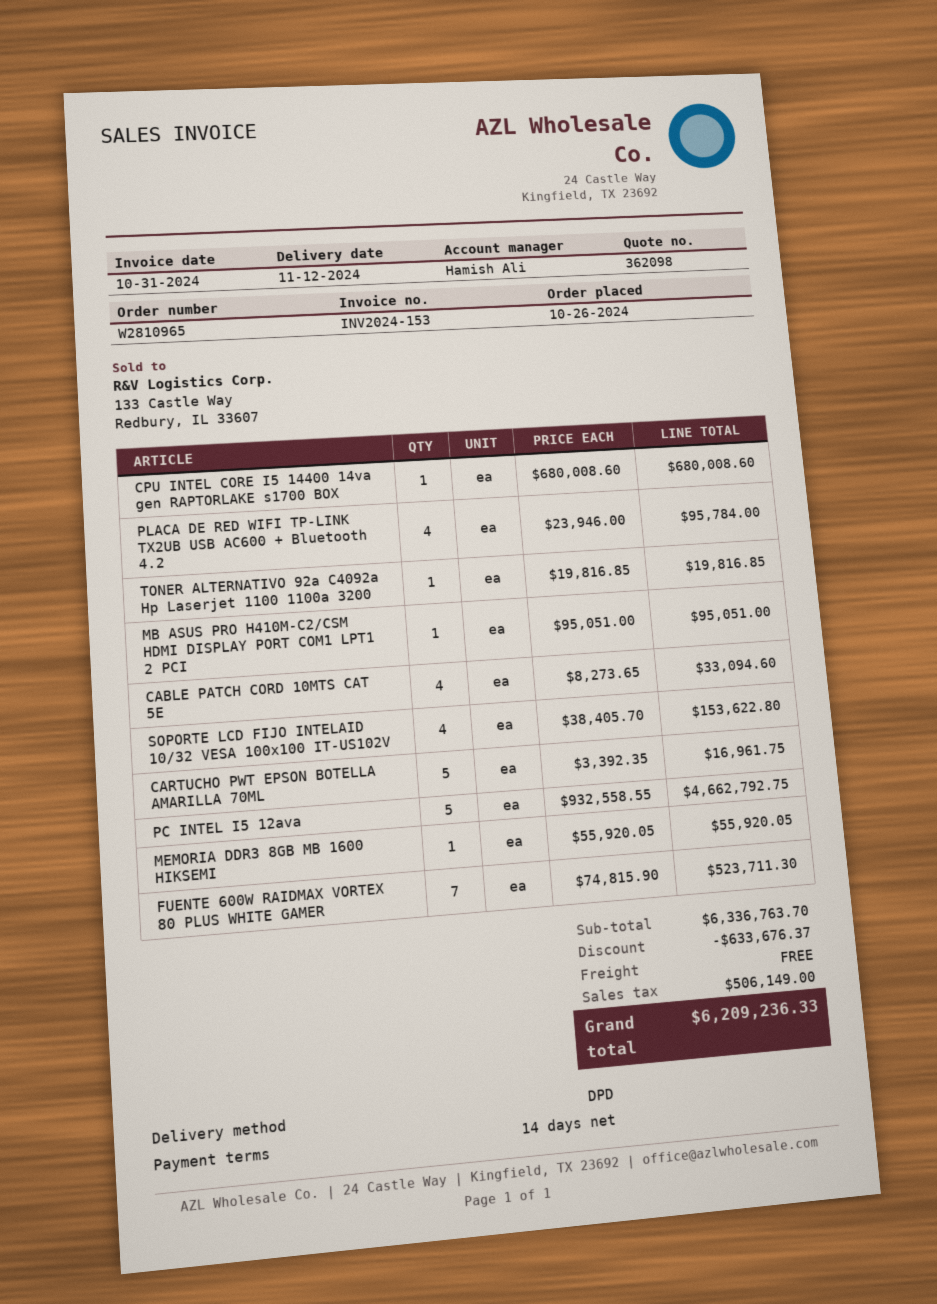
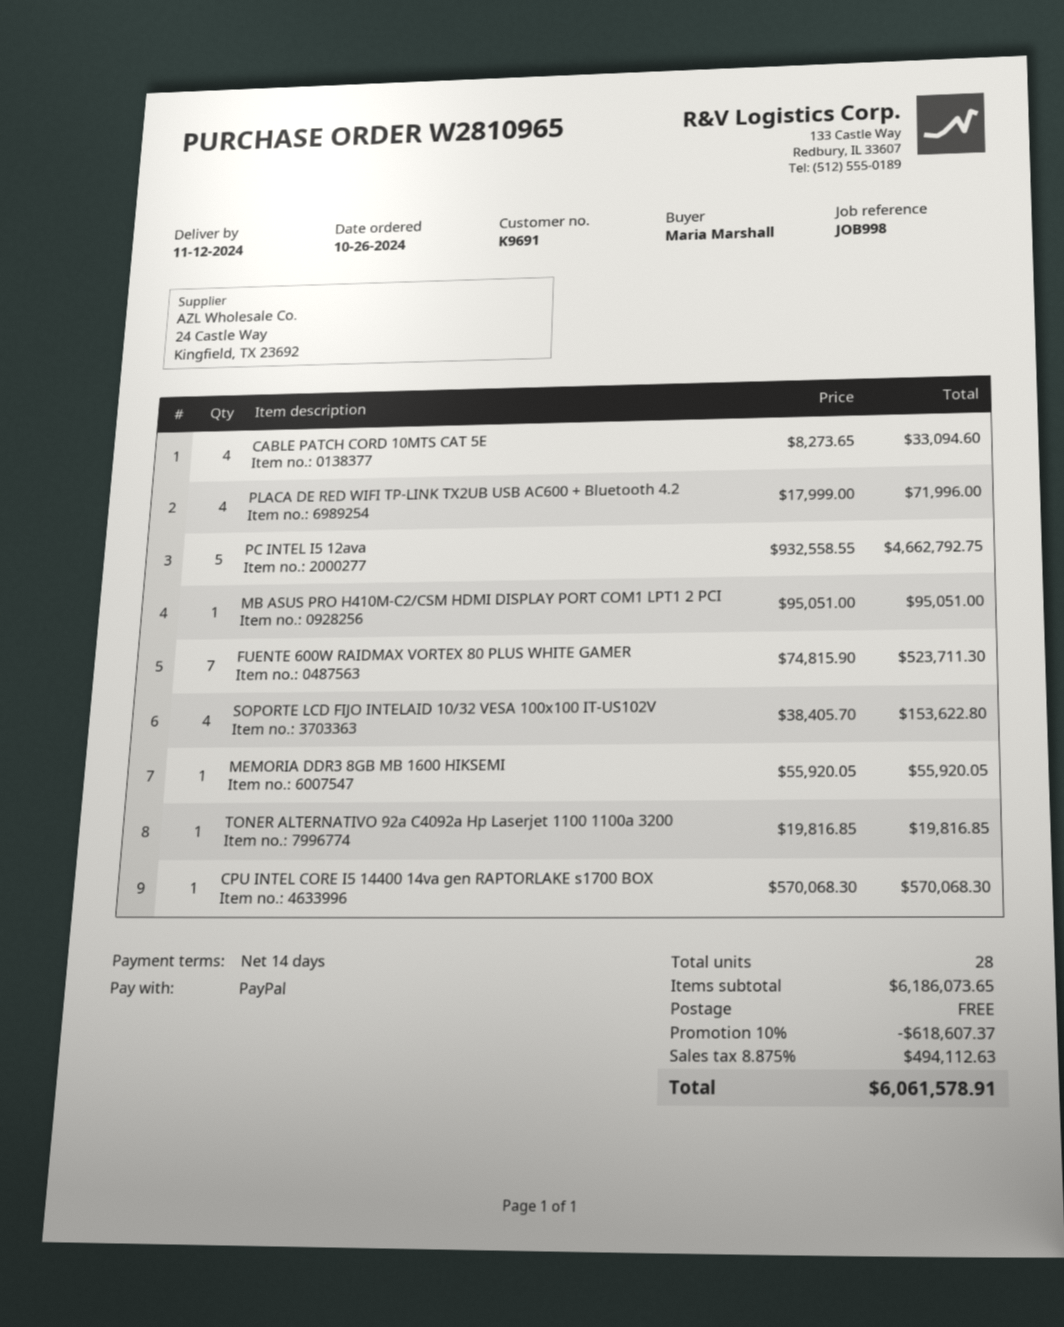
CPU INTEL CORE I5 14400 14va gen RAPTORLAKE s1700 BOX: 1 x 680008.60 = 680008.60 -> 1 x 570068.30 = 570068.30
PLACA DE RED WIFI TP-LINK TX2UB USB AC600 + Bluetooth 4.2: 4 x 23946.00 = 95784.00 -> 4 x 17999.00 = 71996.00
CARTUCHO PWT EPSON BOTELLA AMARILLA 70ML: 5 x 3392.35 = 16961.75 -> none
subtotal: 6336763.70 -> 6186073.65
discount: 633676.37 -> 618607.37
tax: 506149.00 -> 494112.63
total: 6209236.33 -> 6061578.91

